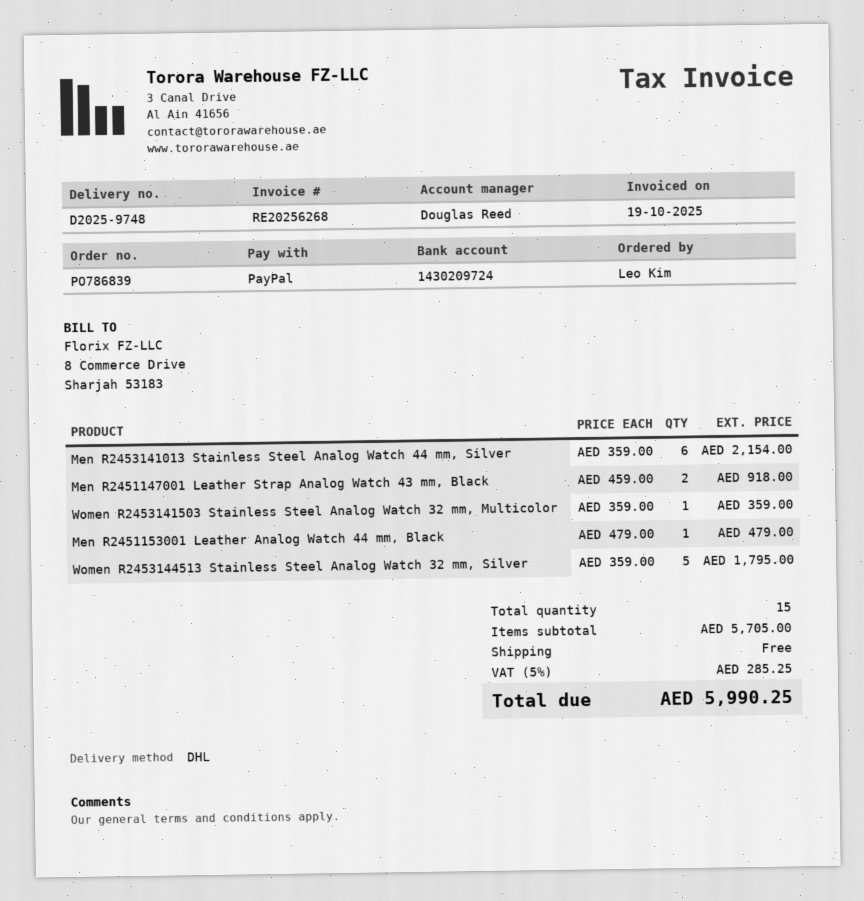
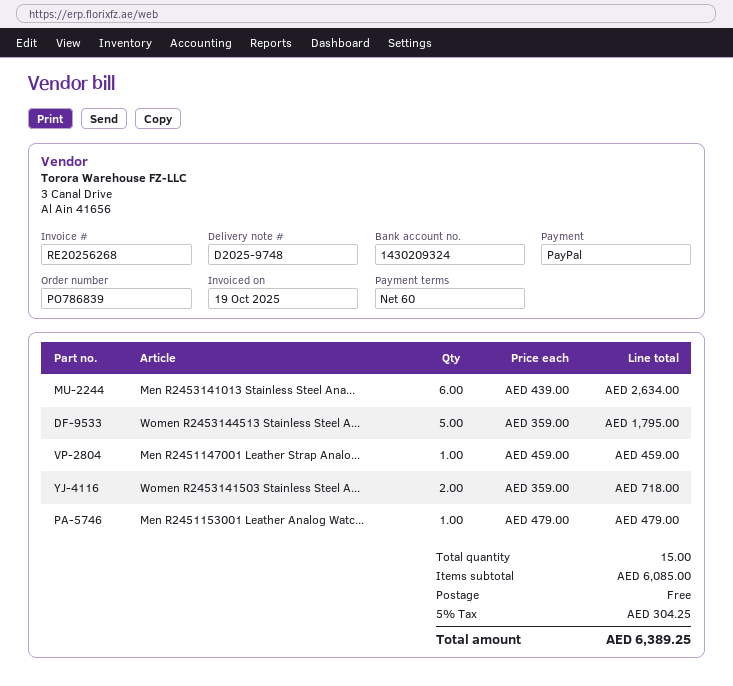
bank account: 1430209724 -> 1430209324
Men R2453141013 Stainless Steel Analog Watch 44 mm, Silver: 6 x 359.00 = 2154.00 -> 6 x 439.00 = 2634.00
Men R2451147001 Leather Strap Analog Watch 43 mm, Black: 2 x 459.00 = 918.00 -> 1 x 459.00 = 459.00
Women R2453141503 Stainless Steel Analog Watch 32 mm, Multicolor: 1 x 359.00 = 359.00 -> 2 x 359.00 = 718.00
subtotal: 5705.00 -> 6085.00
tax: 5% = 285.25 -> 5% = 304.25
total: 5990.25 -> 6389.25

